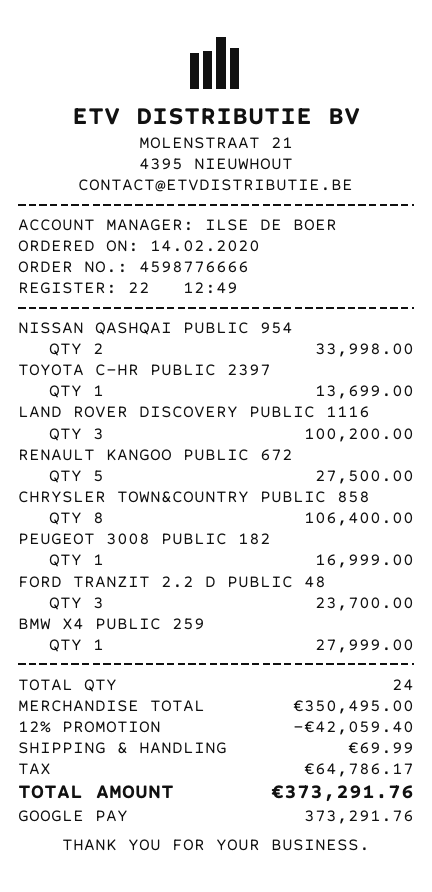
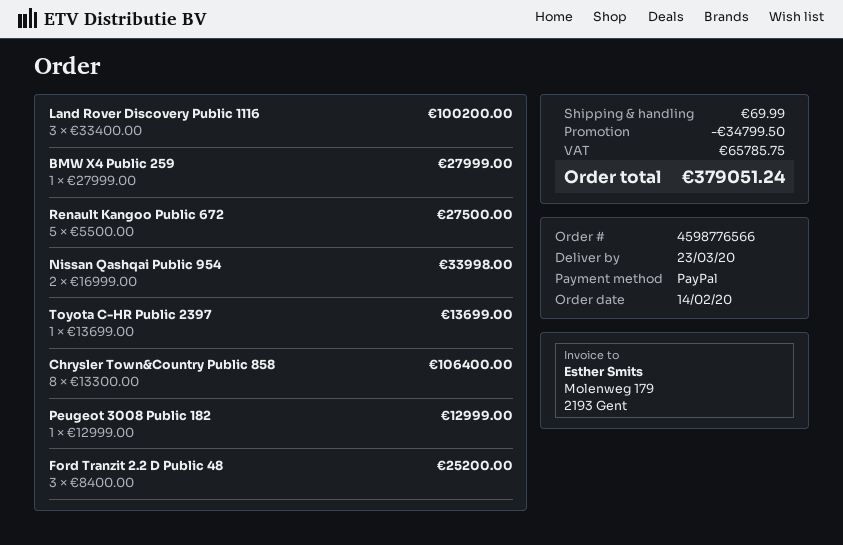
order number: 4598776666 -> 4598776566
payment method: Google Pay -> PayPal
PEUGEOT 3008 PUBLIC 182: 1 for 16999.00 -> 1 for 12999.00
FORD TRANZIT 2.2 D PUBLIC 48: 3 for 23700.00 -> 3 for 25200.00
discount: 42059.40 -> 34799.50
tax: 64786.17 -> 65785.75
total: 373291.76 -> 379051.24

